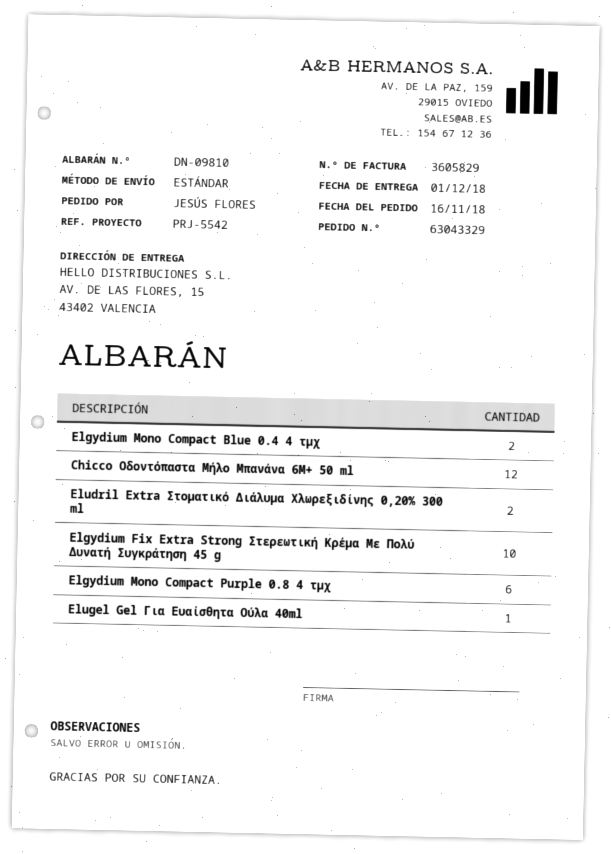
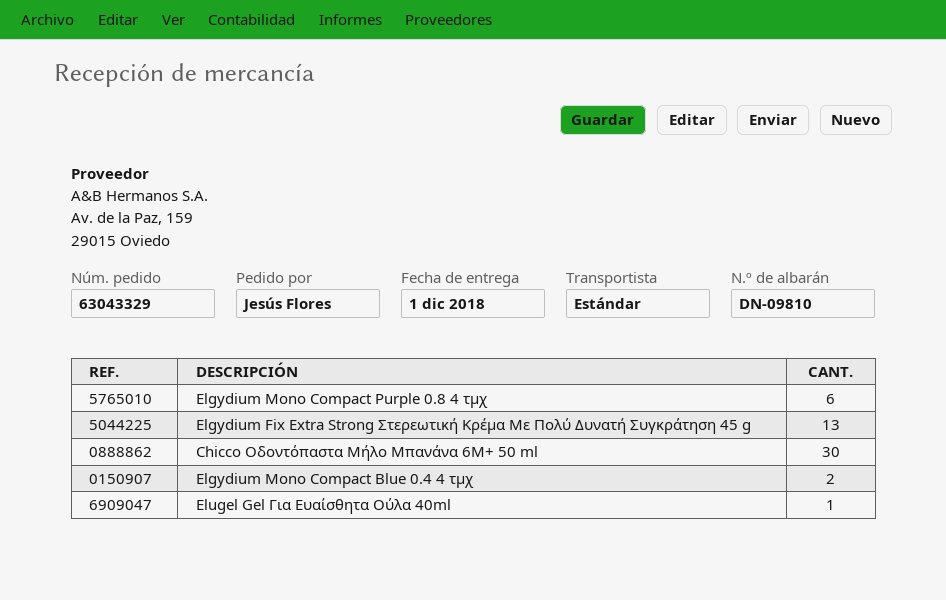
Chicco Οδοντόπαστα Μήλο Μπανάνα 6M+ 50 ml: 12 -> 30
Eludril Extra Στοματικό Διάλυμα Χλωρεξιδίνης 0,20% 300 ml: 2 -> none
Elgydium Fix Extra Strong Στερεωτική Κρέμα Με Πολύ Δυνατή Συγκράτηση 45 g: 10 -> 13

